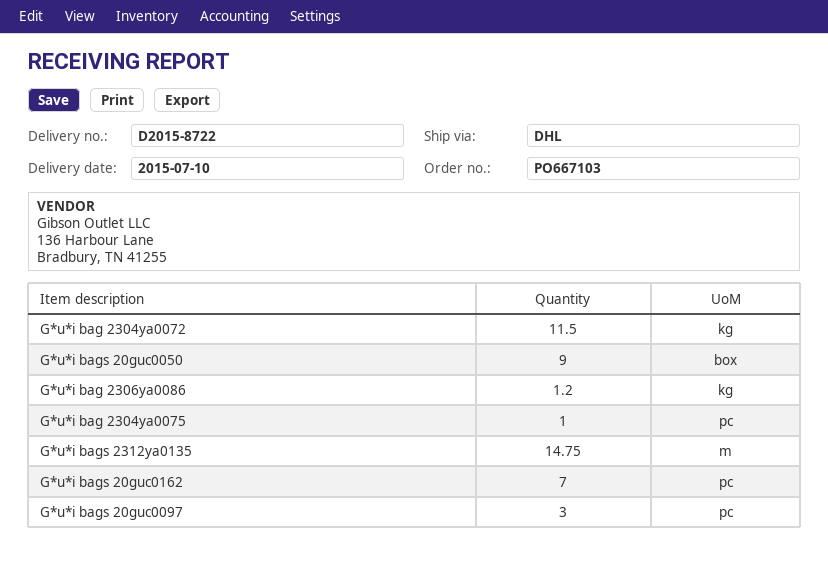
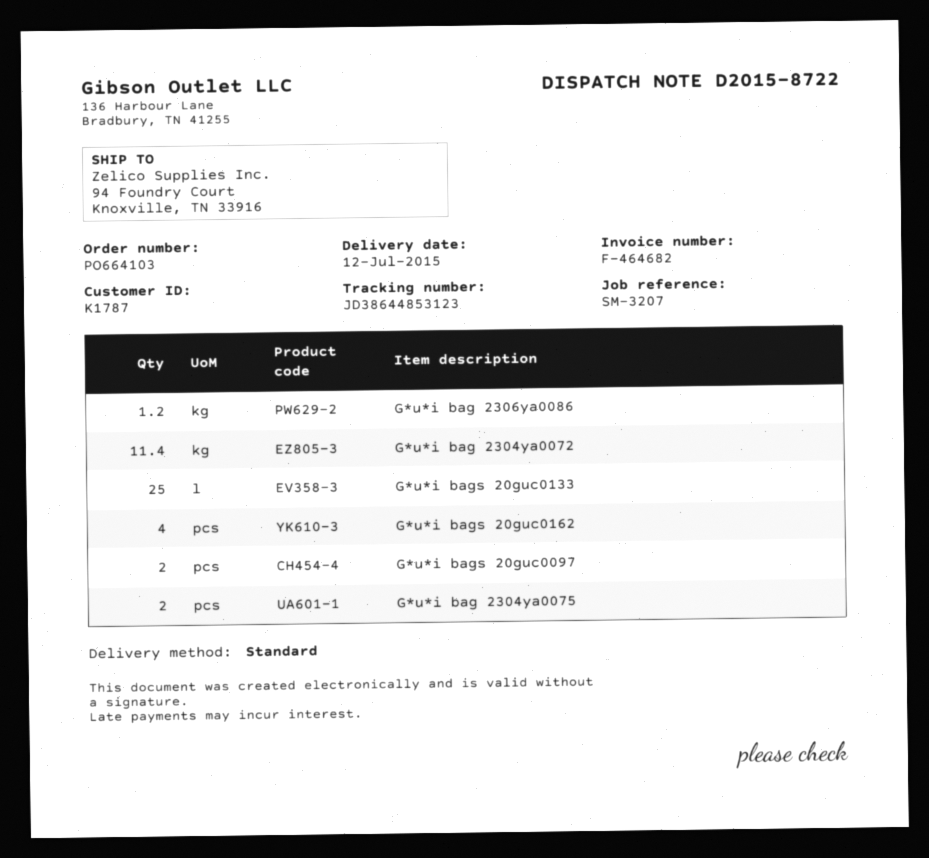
order number: PO667103 -> PO664103
delivery date: 2015-07-10 -> 2015-07-12
shipping method: DHL -> standard
G*u*i bag 2304ya0072: 11.5 -> 11.4
G*u*i bags 20guc0050: 9 -> none
G*u*i bag 2304ya0075: 1 -> 2
G*u*i bags 2312ya0135: 14.75 -> none
G*u*i bags 20guc0162: 7 -> 4
G*u*i bags 20guc0097: 3 -> 2
G*u*i bags 20guc0133: none -> 25

